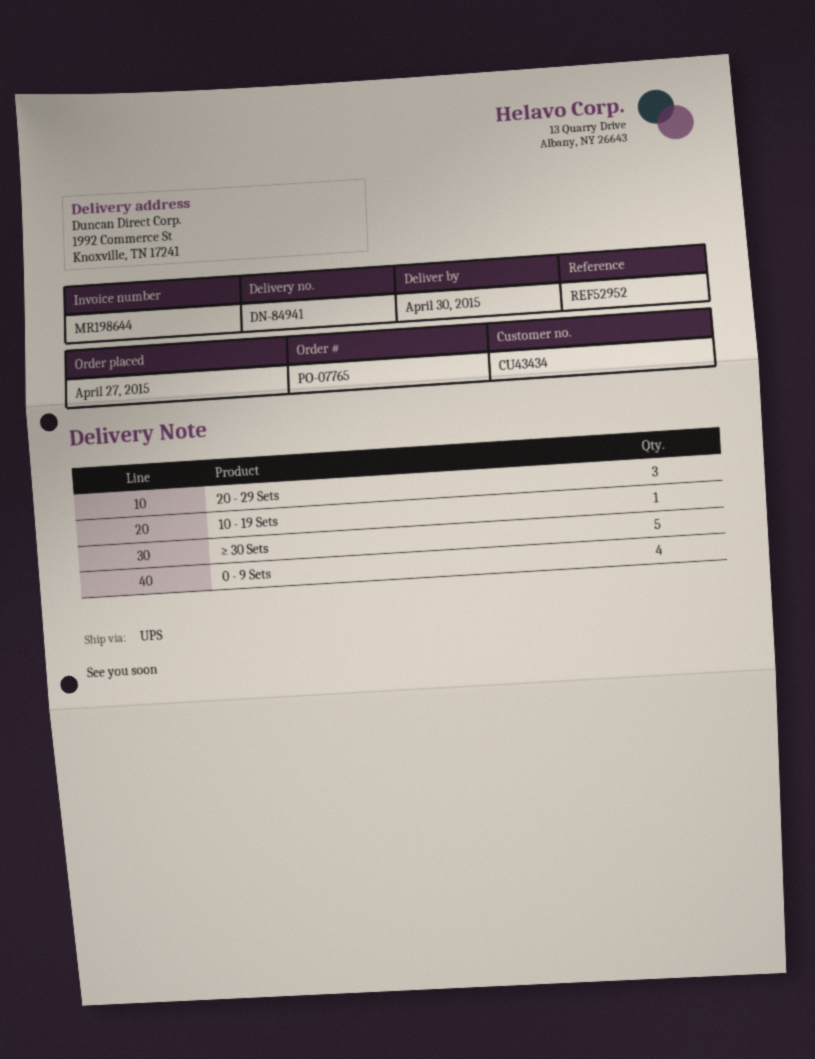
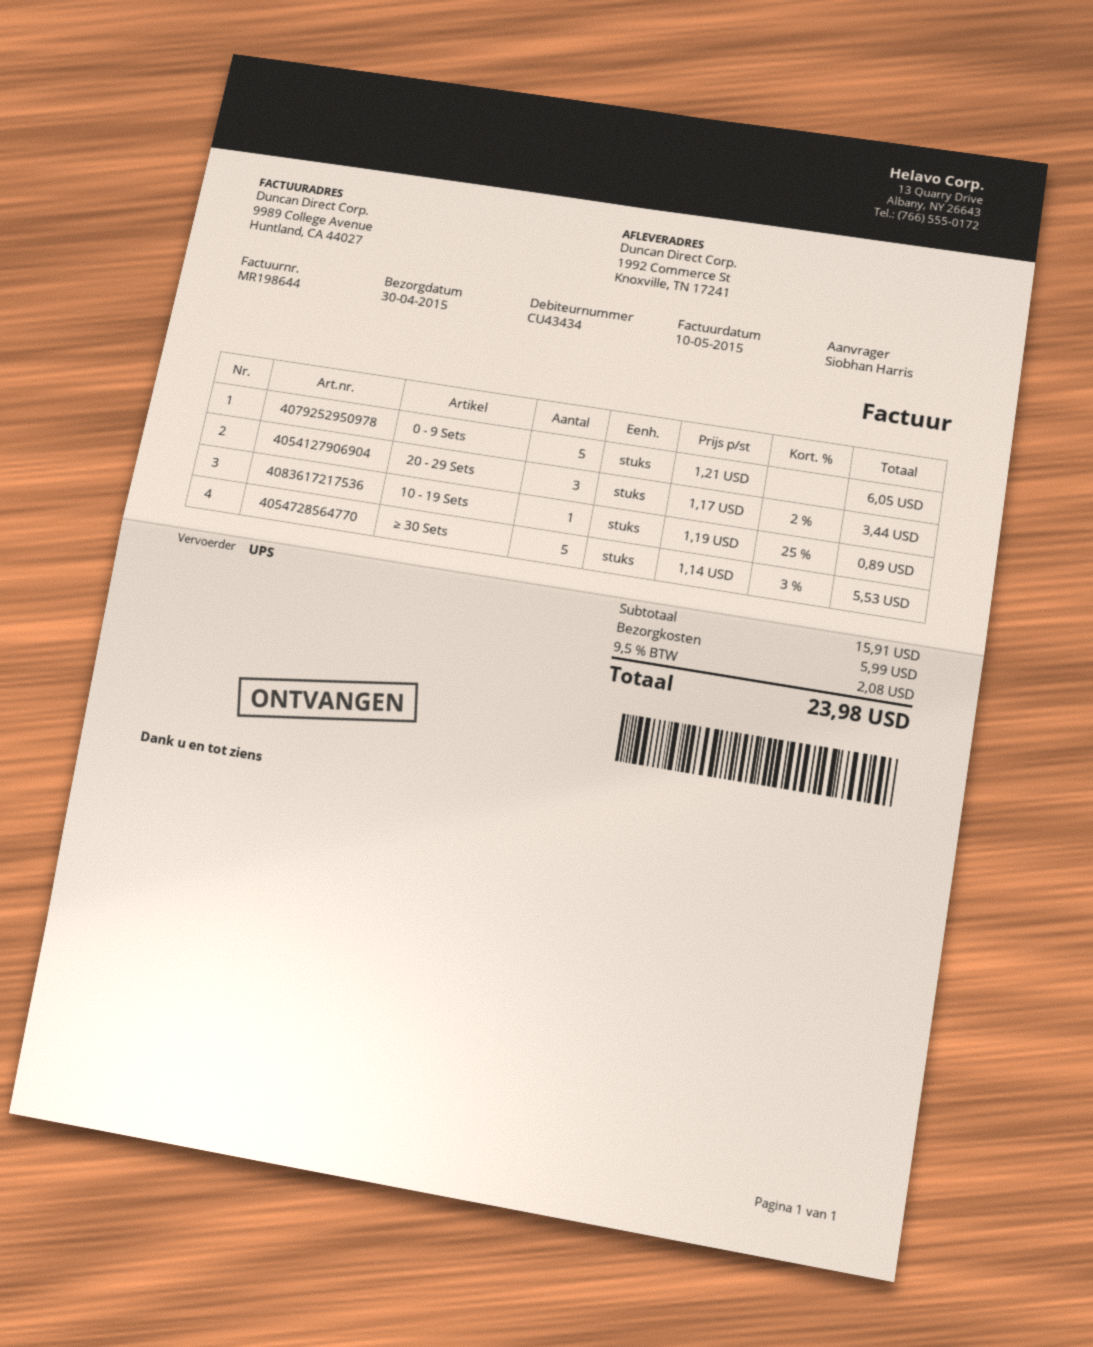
0 - 9 Sets: 4 -> 5

